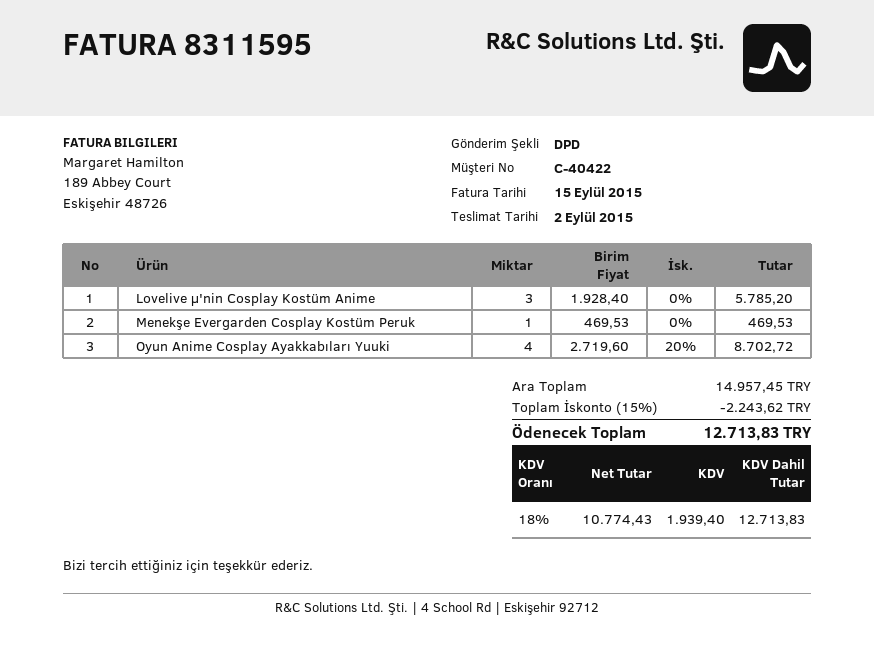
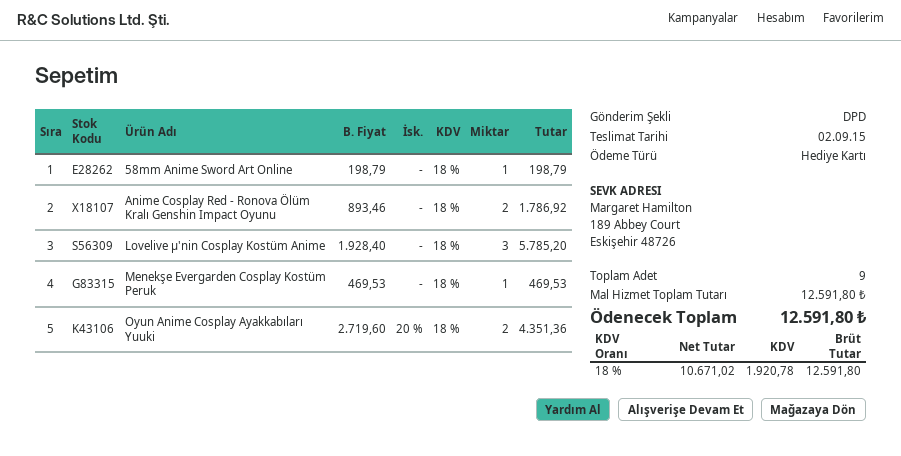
Oyun Anime Cosplay Ayakkabıları Yuuki: 4 x 2719.60 - 20% = 8702.72 -> 2 x 2719.60 - 20% = 4351.36
58mm Anime Sword Art Online: none -> 1 x 198.79 = 198.79
Anime Cosplay Red - Ronova Ölüm Kralı Genshin Impact Oyunu: none -> 2 x 893.46 = 1786.92
subtotal: 14957.45 -> 12591.80
discount: 15% = 2243.62 -> none
net: 10774.43 -> 10671.02
tax: 18% = 1939.40 -> 18% = 1920.78
total: 12713.83 -> 12591.80

